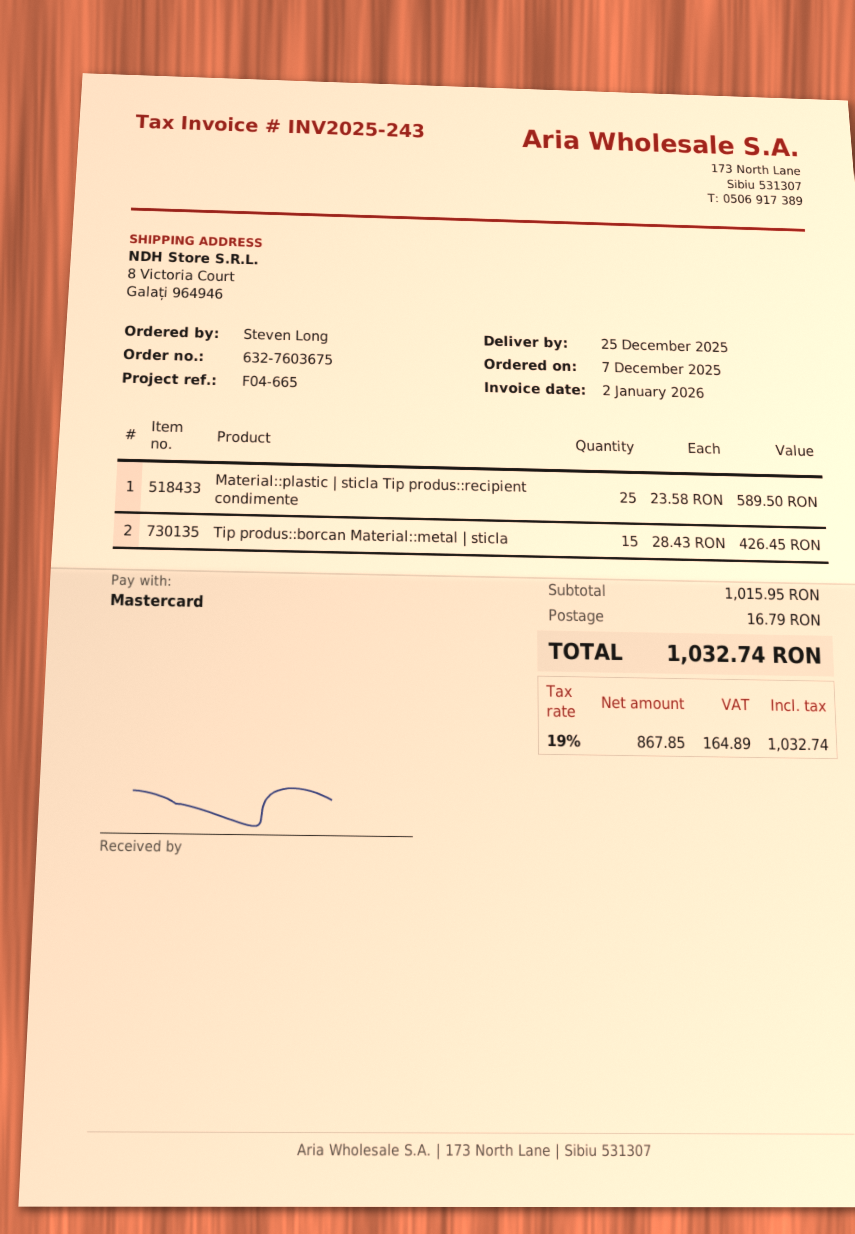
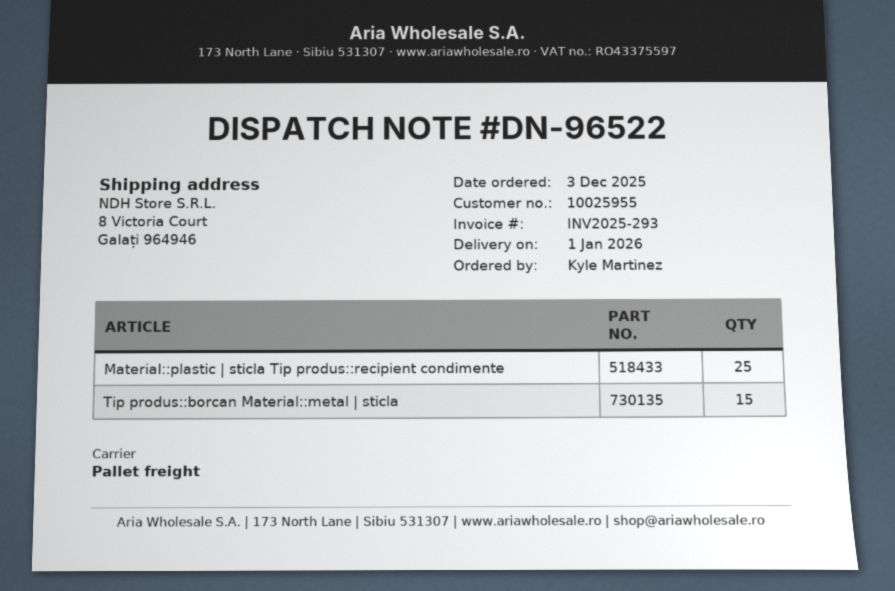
order date: 2025-12-07 -> 2025-12-03
delivery date: 2025-12-25 -> 2026-01-01
invoice number: INV2025-243 -> INV2025-293
ordered by: Steven Long -> Kyle Martinez

